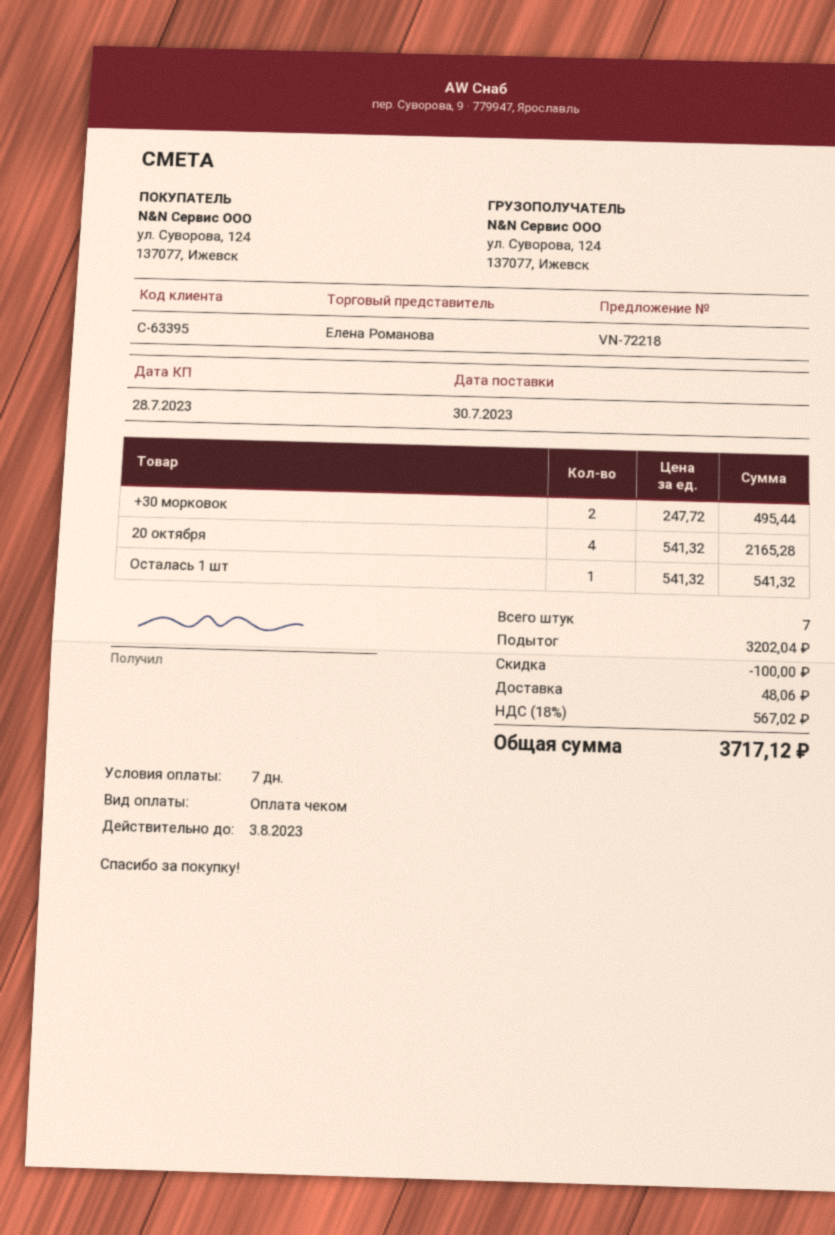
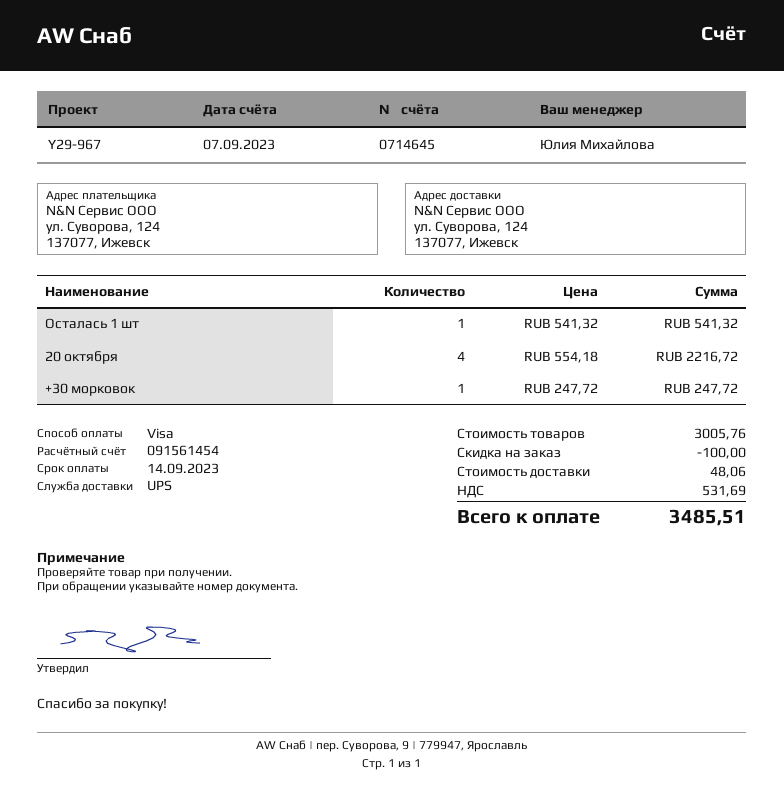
sales rep: Елена Романова -> Юлия Михайлова
payment method: cheque -> Visa
+30 морковок: 2 x 247.72 = 495.44 -> 1 x 247.72 = 247.72
20 октября: 4 x 541.32 = 2165.28 -> 4 x 554.18 = 2216.72
subtotal: 3202.04 -> 3005.76
tax: 567.02 -> 531.69
total: 3717.12 -> 3485.51

